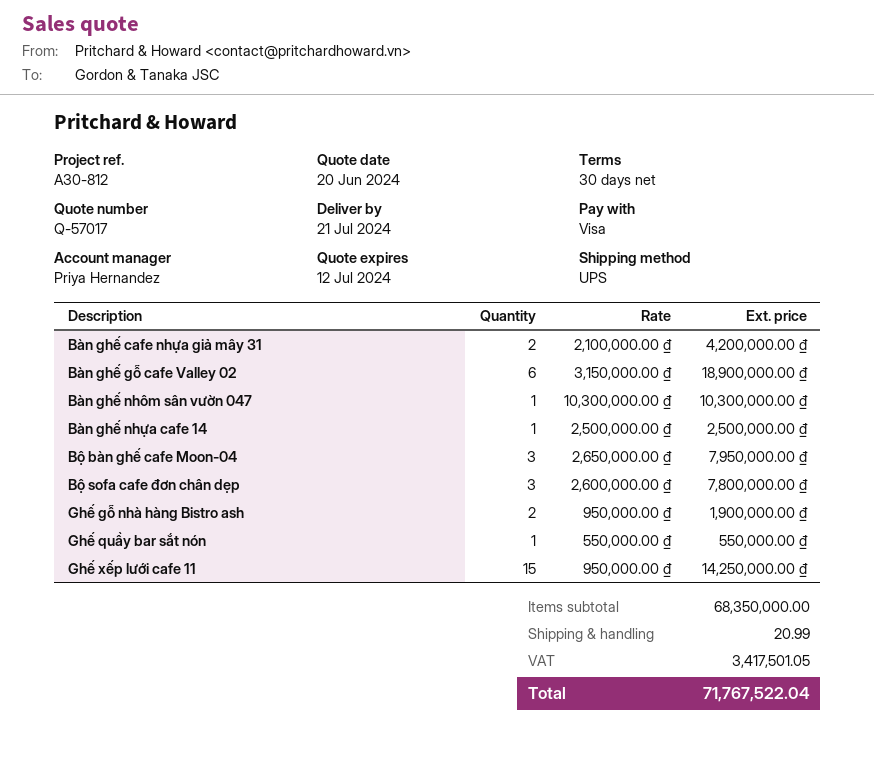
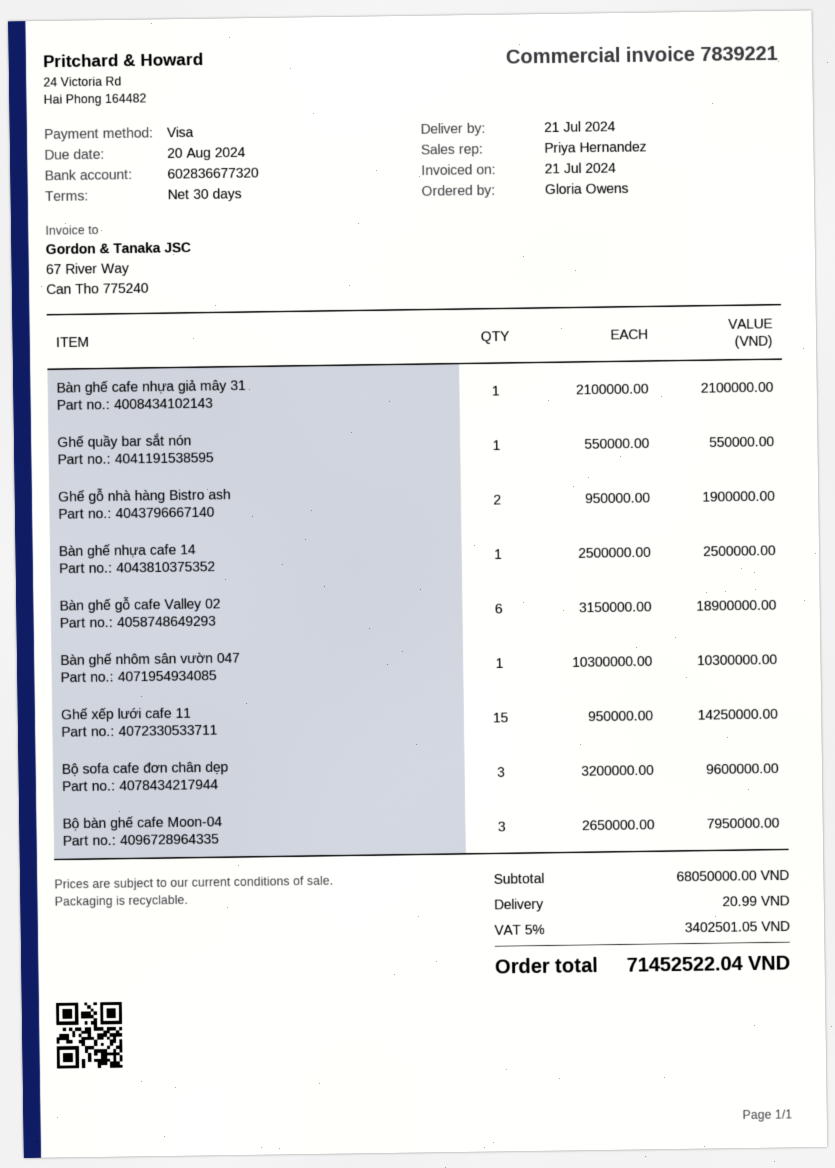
Bàn ghế cafe nhựa giả mây 31: 2 x 2100000.00 = 4200000.00 -> 1 x 2100000.00 = 2100000.00
Bộ sofa cafe đơn chân dẹp: 3 x 2600000.00 = 7800000.00 -> 3 x 3200000.00 = 9600000.00
subtotal: 68350000.00 -> 68050000.00
tax: 3417501.05 -> 3402501.05
total: 71767522.04 -> 71452522.04

